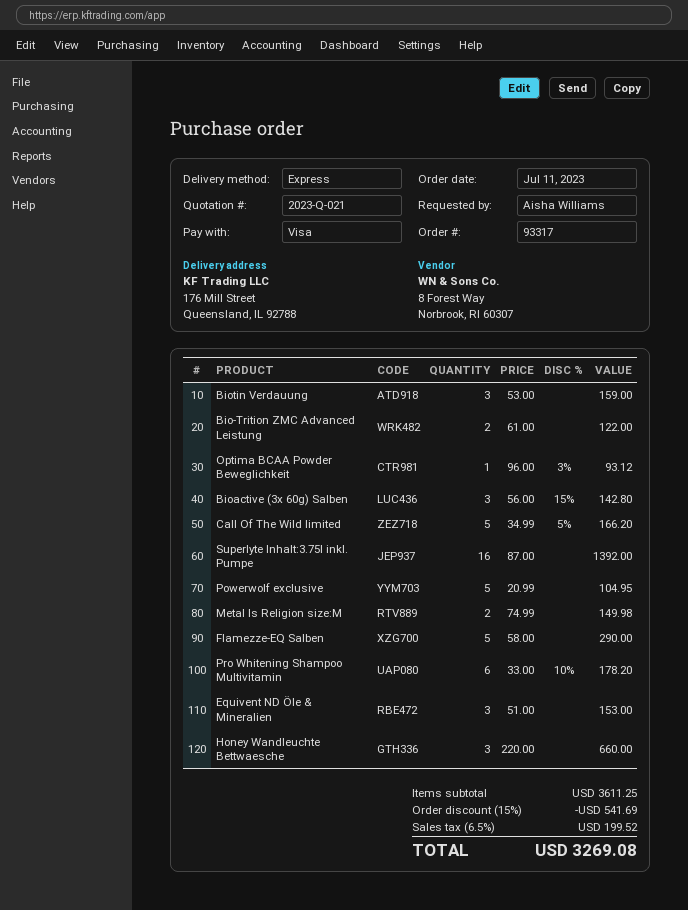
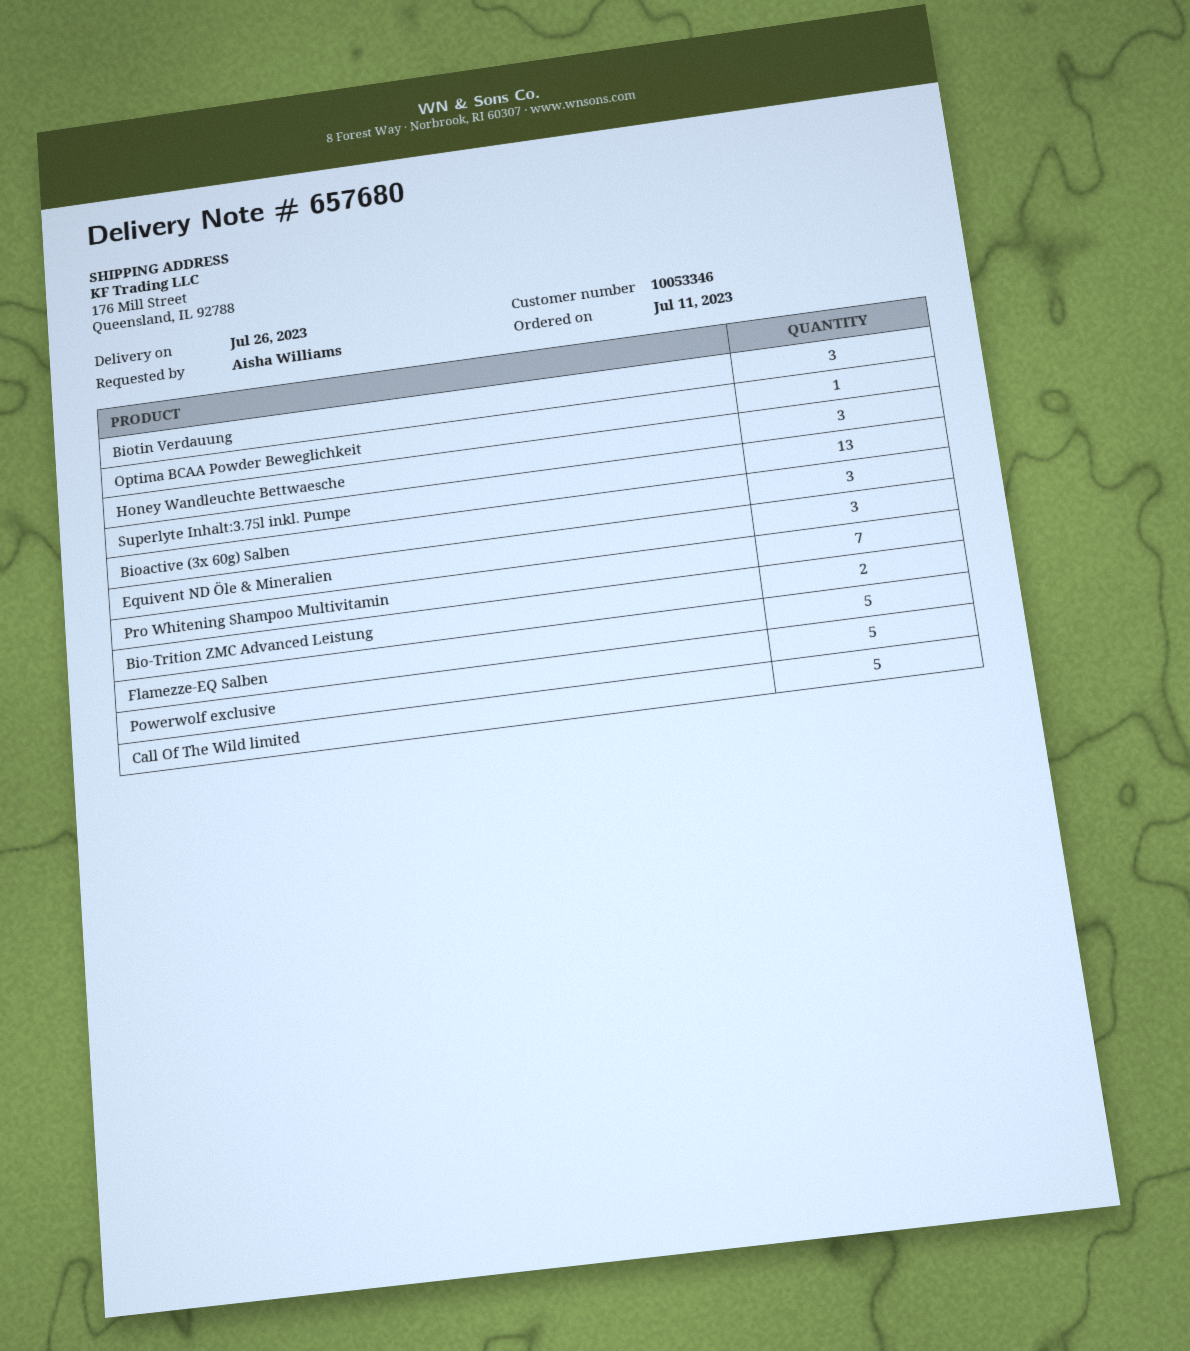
Superlyte Inhalt:3.75l inkl. Pumpe: 16 -> 13
Metal Is Religion size:M: 2 -> none
Pro Whitening Shampoo Multivitamin: 6 -> 7

